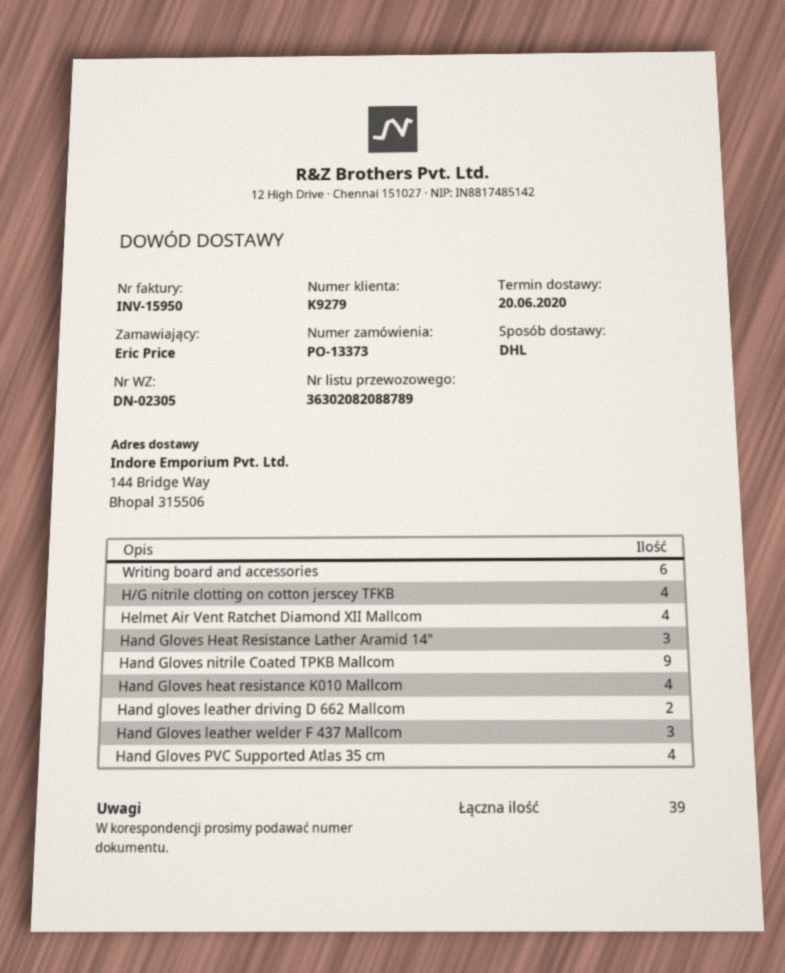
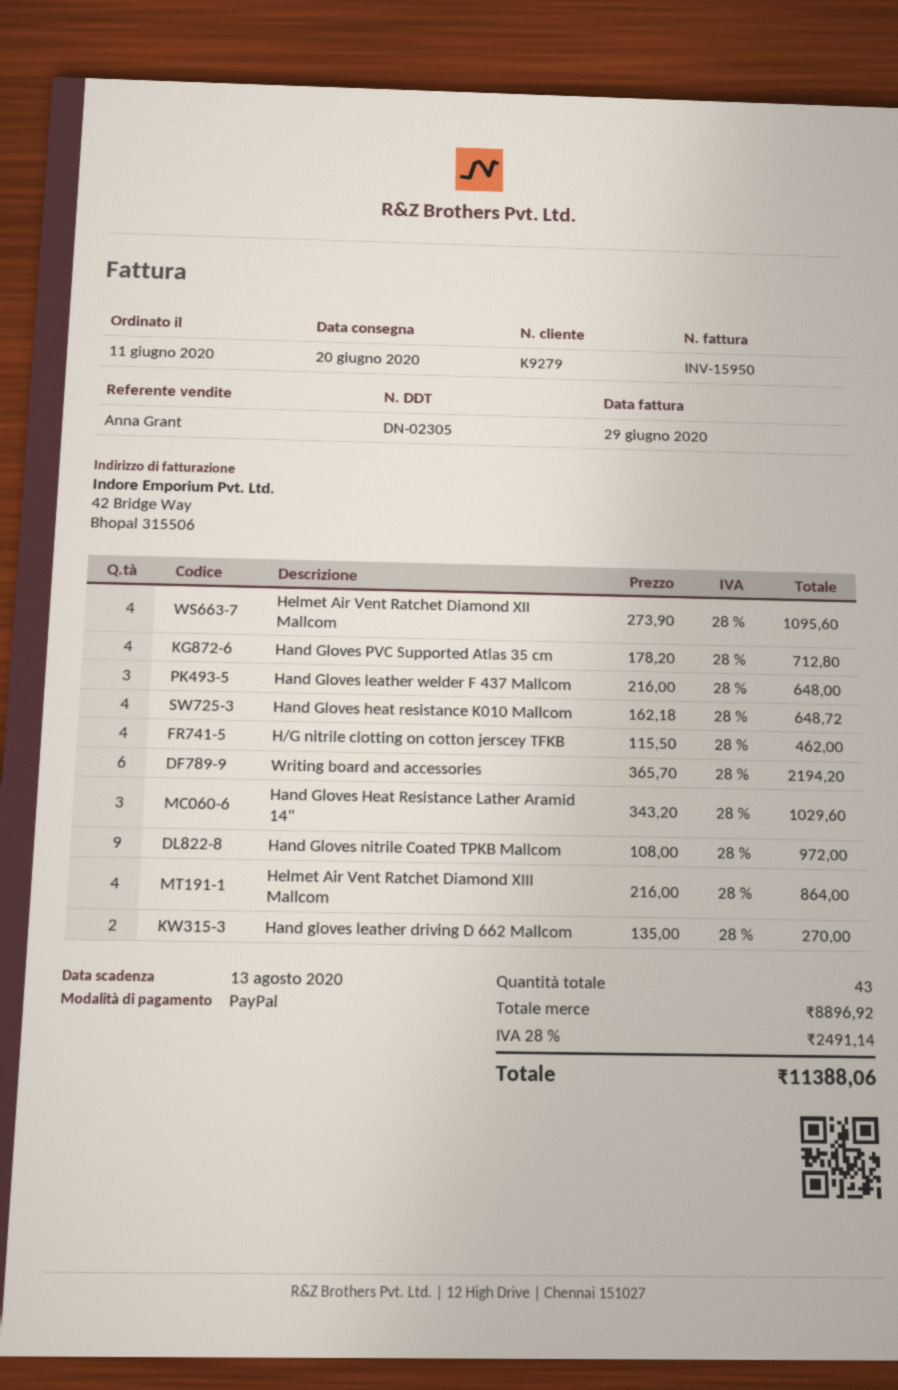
Helmet Air Vent Ratchet Diamond XIII Mallcom: none -> 4
total quantity: 39 -> 43

